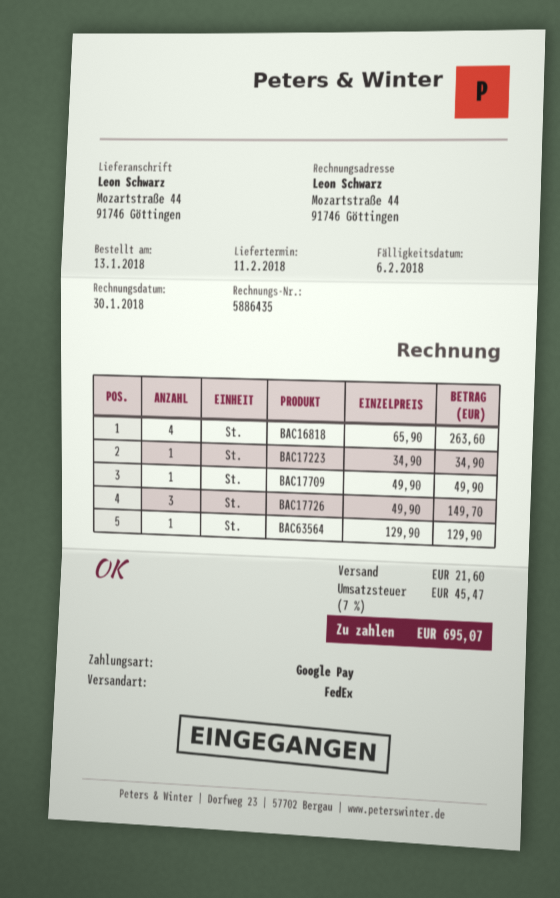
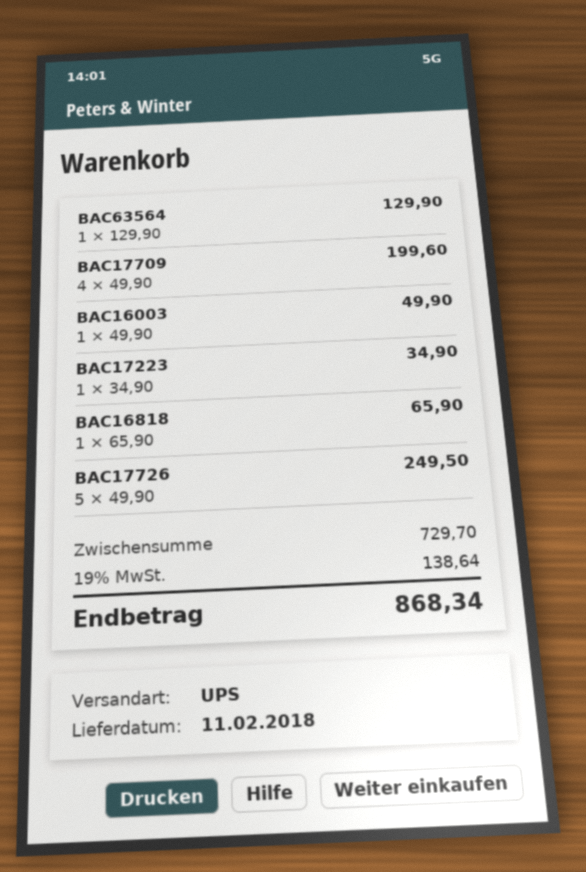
shipping method: FedEx -> UPS
BAC16818: 4 x 65.90 = 263.60 -> 1 x 65.90 = 65.90
BAC17709: 1 x 49.90 = 49.90 -> 4 x 49.90 = 199.60
BAC17726: 3 x 49.90 = 149.70 -> 5 x 49.90 = 249.50
BAC16003: none -> 1 x 49.90 = 49.90
shipping: 21.60 -> none
tax: 7% = 45.47 -> 19% = 138.64
total: 695.07 -> 868.34

